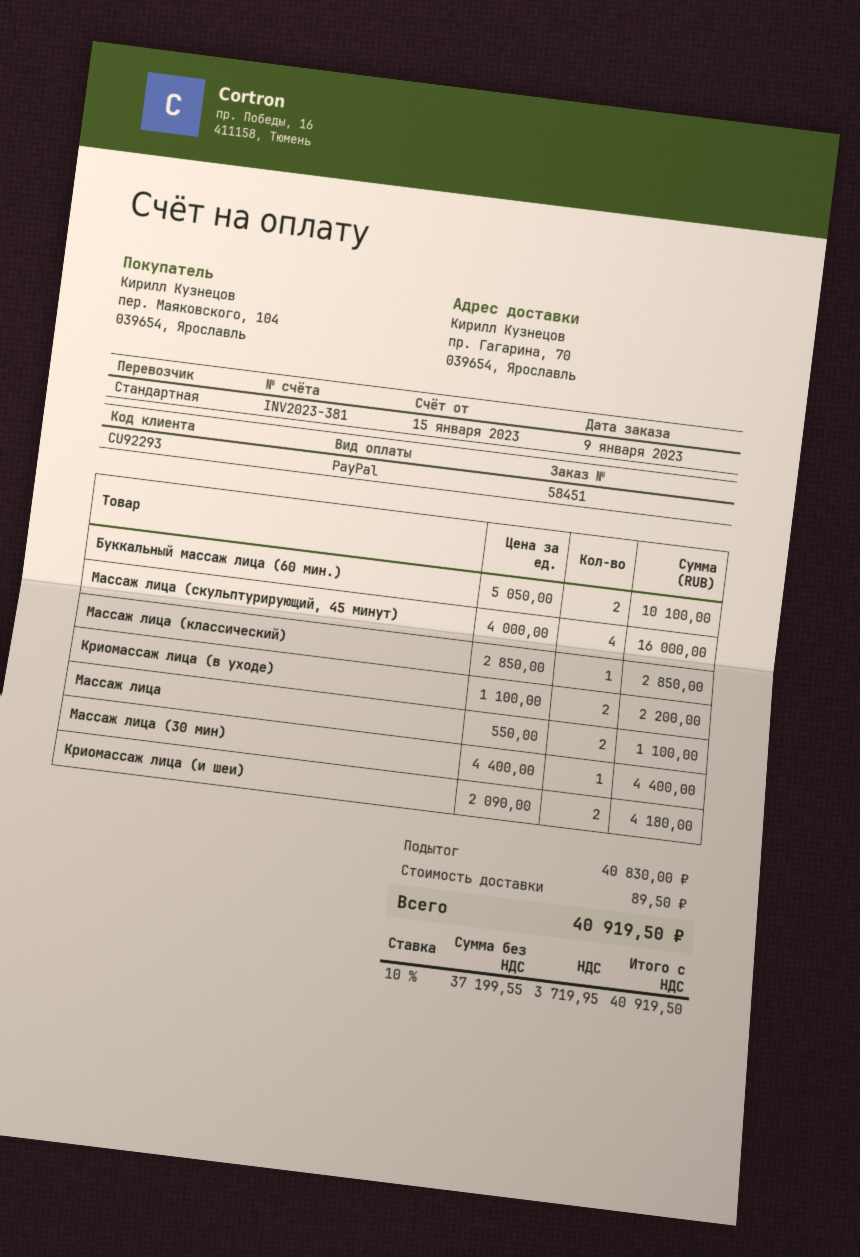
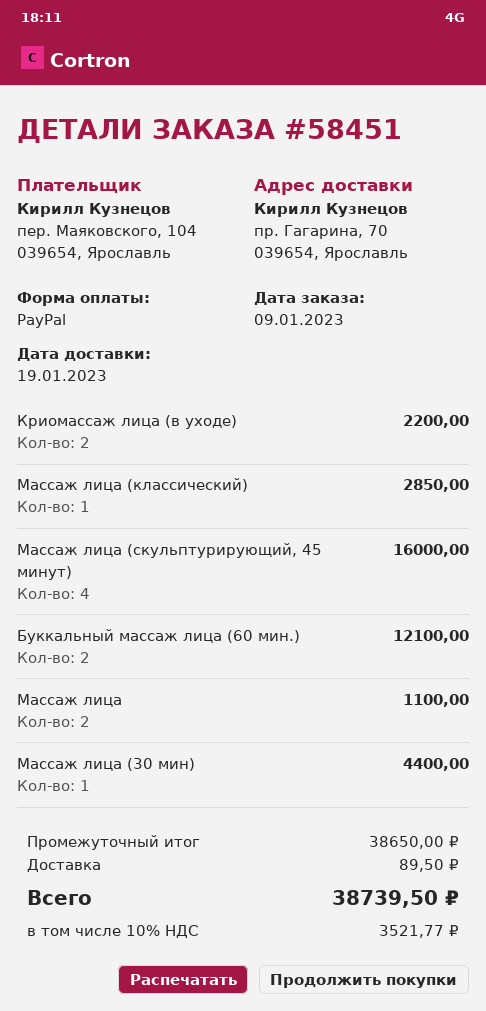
Буккальный массаж лица (60 мин.): 2 for 10100.00 -> 2 for 12100.00
Криомассаж лица (и шеи): 2 for 4180.00 -> none
subtotal: 40830.00 -> 38650.00
tax: 10% = 3719.95 -> 10% = 3521.77
total: 40919.50 -> 38739.50

